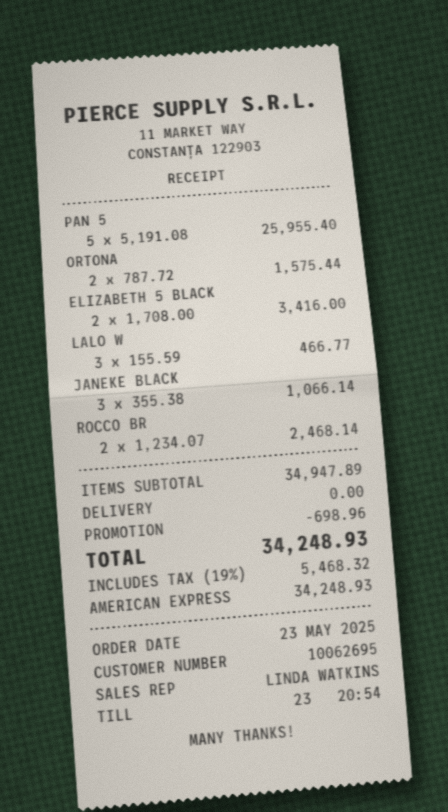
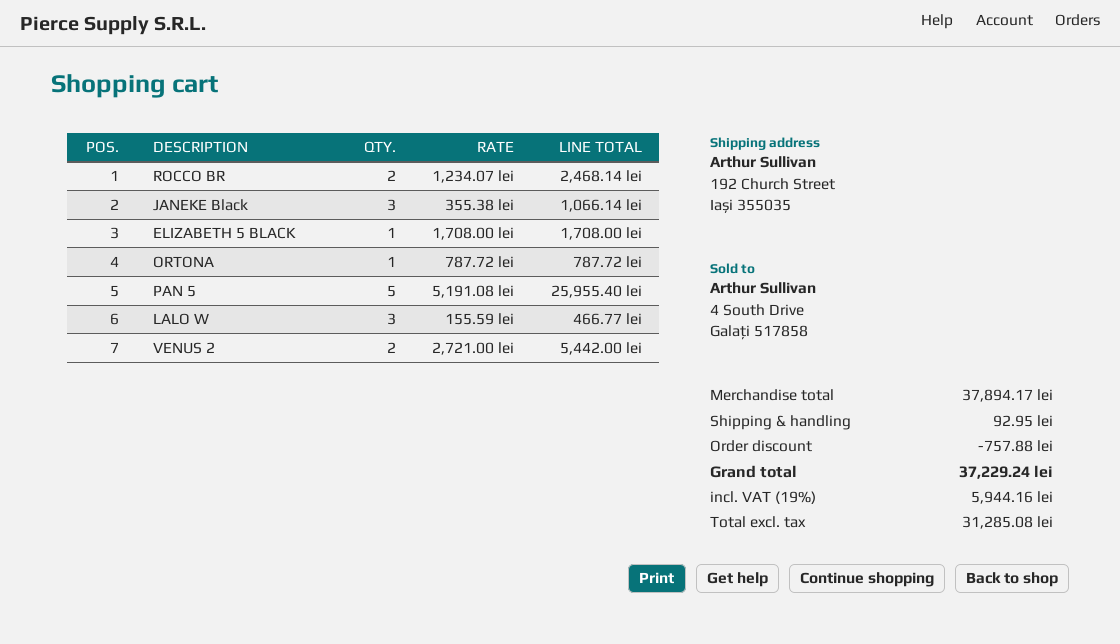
ORTONA: 2 x 787.72 = 1575.44 -> 1 x 787.72 = 787.72
ELIZABETH 5 BLACK: 2 x 1708.00 = 3416.00 -> 1 x 1708.00 = 1708.00
VENUS 2: none -> 2 x 2721.00 = 5442.00
subtotal: 34947.89 -> 37894.17
discount: 698.96 -> 757.88
shipping: 0.00 -> 92.95
tax: 19% = 5468.32 -> 19% = 5944.16
total: 34248.93 -> 37229.24

